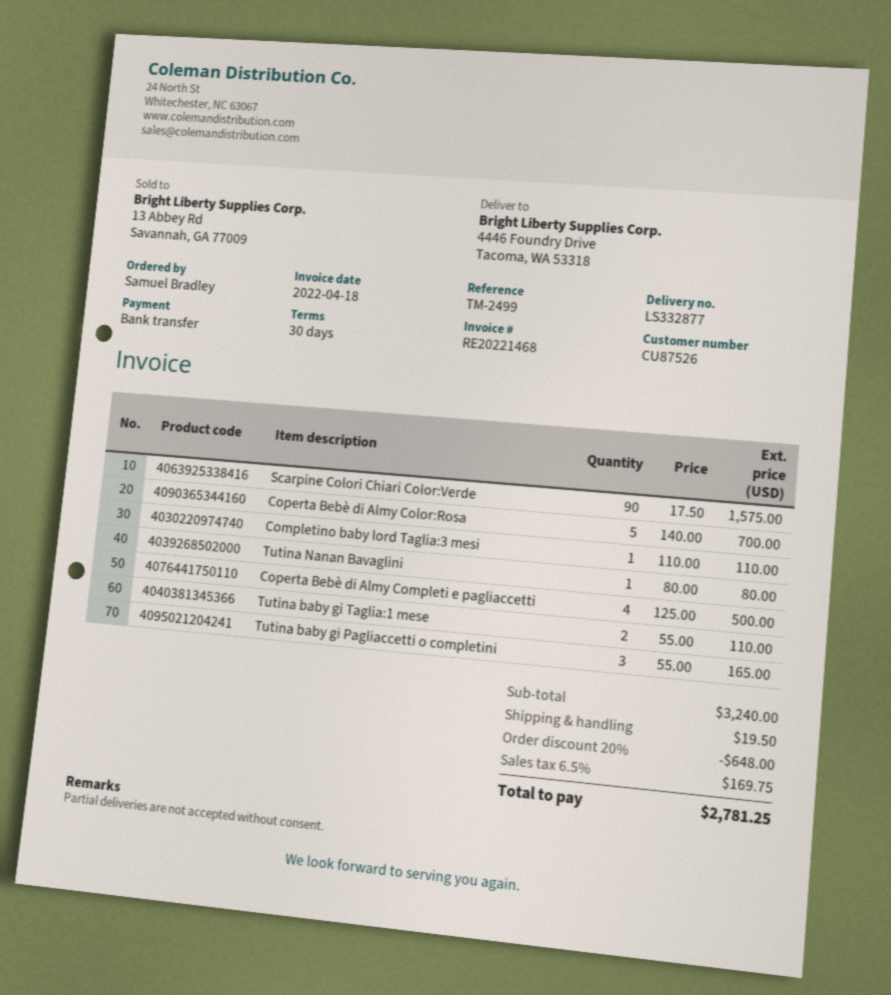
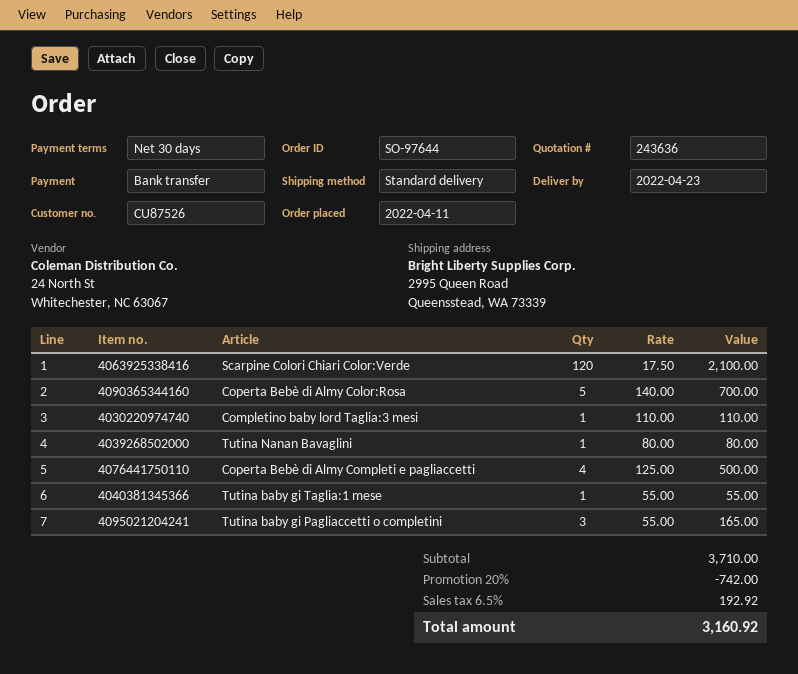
ship to: 4446 Foundry Drive, Tacoma, WA 53318 -> 2995 Queen Road, Queensstead, WA 73339
Scarpine Colori Chiari Color:Verde: 90 x 17.50 = 1575.00 -> 120 x 17.50 = 2100.00
Tutina baby gi Taglia:1 mese: 2 x 55.00 = 110.00 -> 1 x 55.00 = 55.00
subtotal: 3240.00 -> 3710.00
discount: 20% = 648.00 -> 20% = 742.00
shipping: 19.50 -> none
tax: 6.5% = 169.75 -> 6.5% = 192.92
total: 2781.25 -> 3160.92

